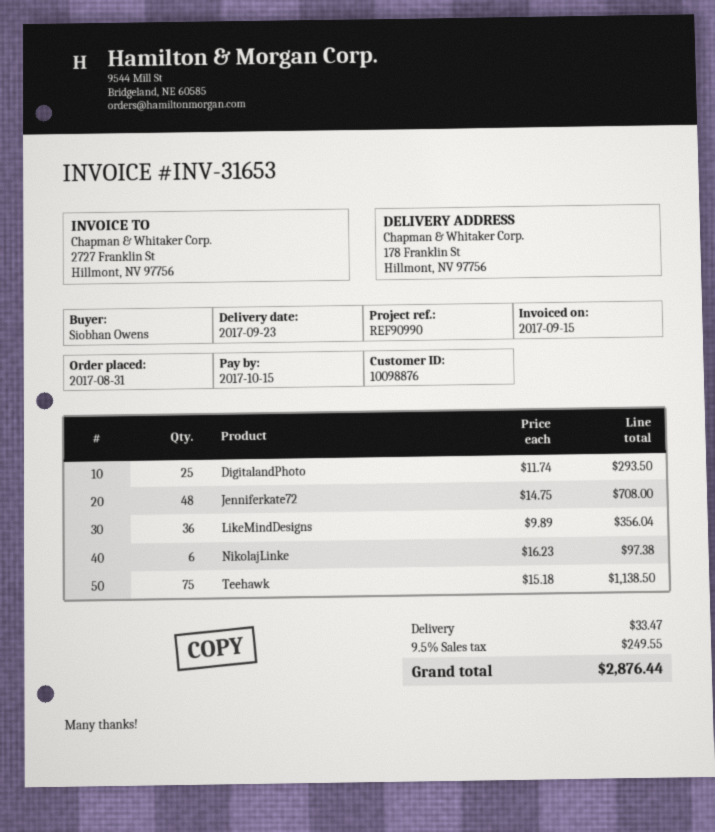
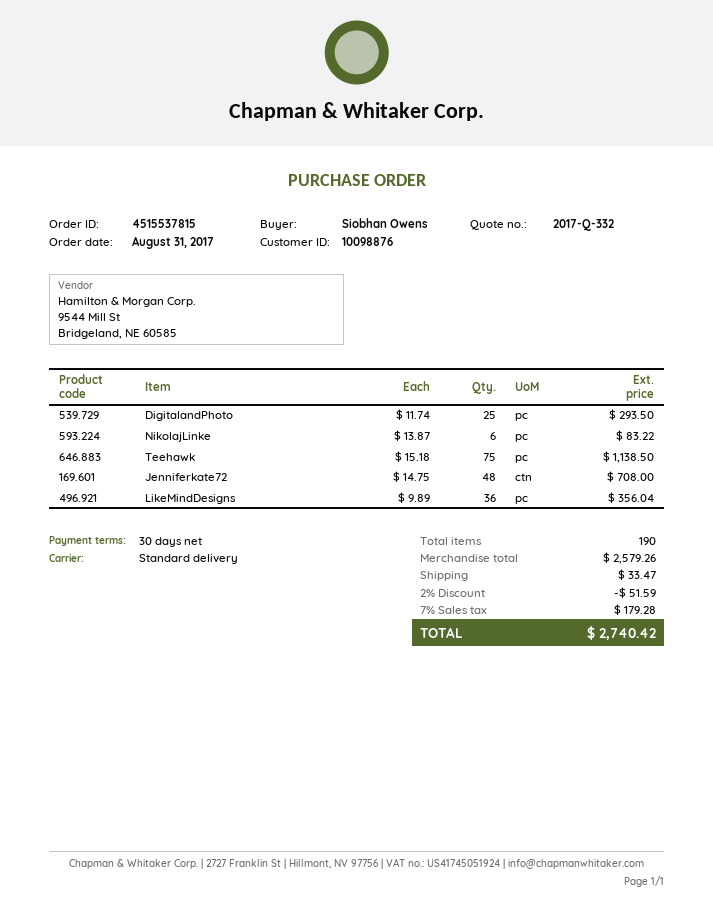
NikolajLinke: 6 x 16.23 = 97.38 -> 6 x 13.87 = 83.22
discount: none -> 2% = 51.59
tax: 9.5% = 249.55 -> 7% = 179.28
total: 2876.44 -> 2740.42

